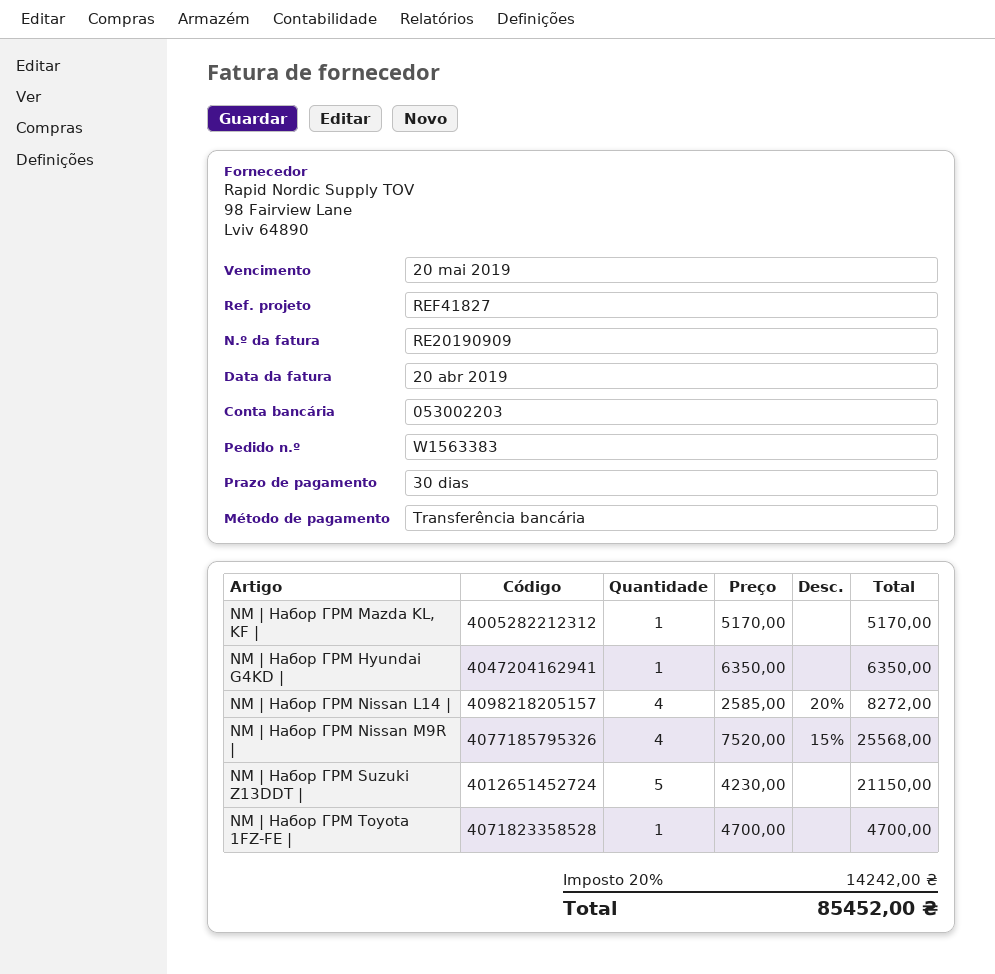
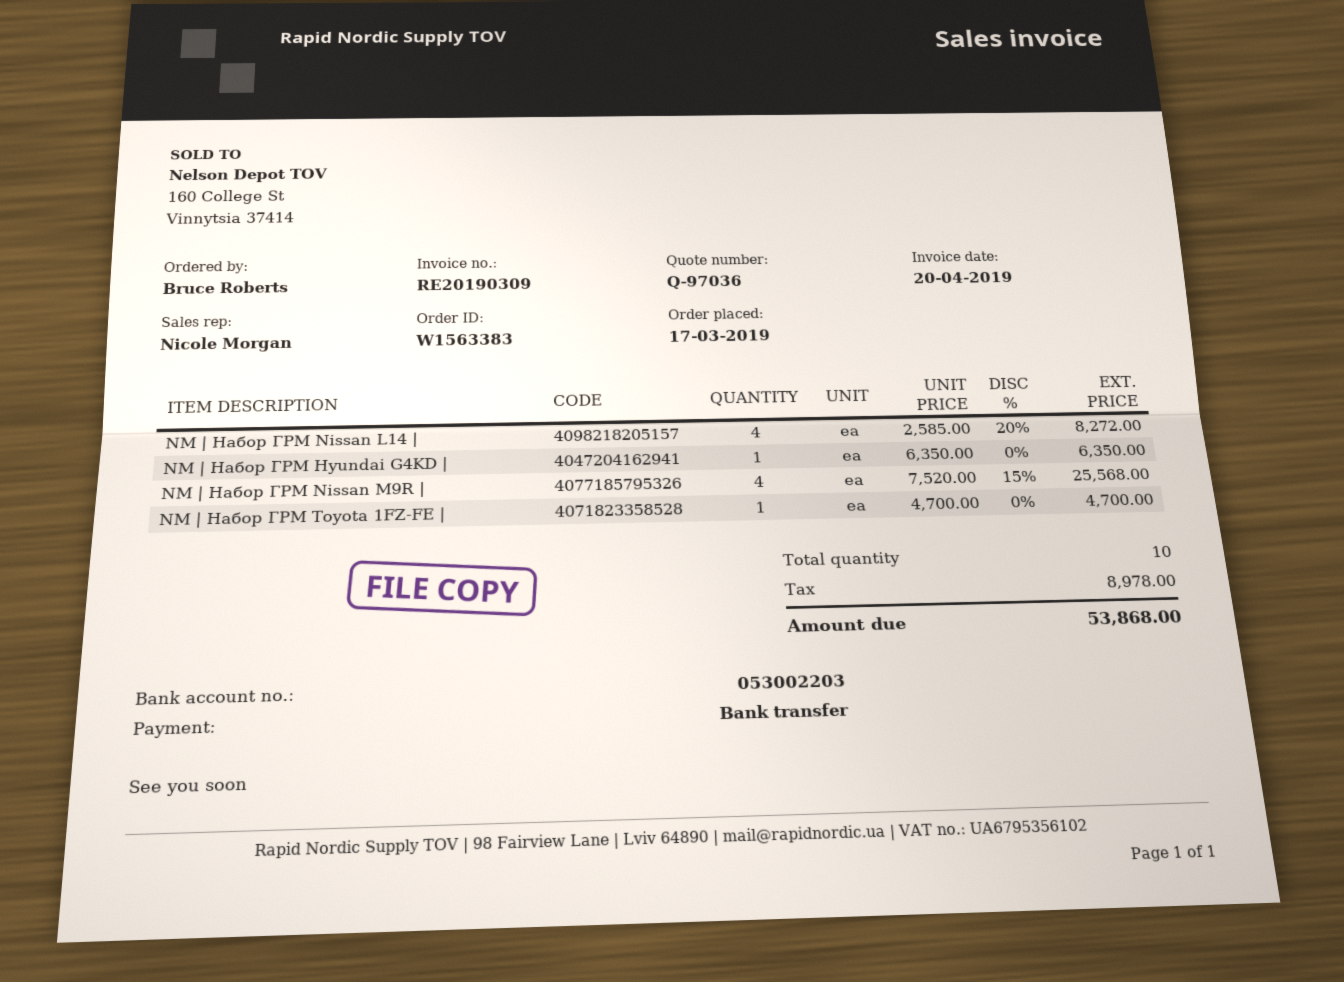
invoice number: RE20190909 -> RE20190309
NM | Набор ГРМ Mazda KL, KF |: 1 x 5170.00 = 5170.00 -> none
NM | Набор ГРМ Suzuki Z13DDT |: 5 x 4230.00 = 21150.00 -> none
tax: 14242.00 -> 8978.00
total: 85452.00 -> 53868.00

